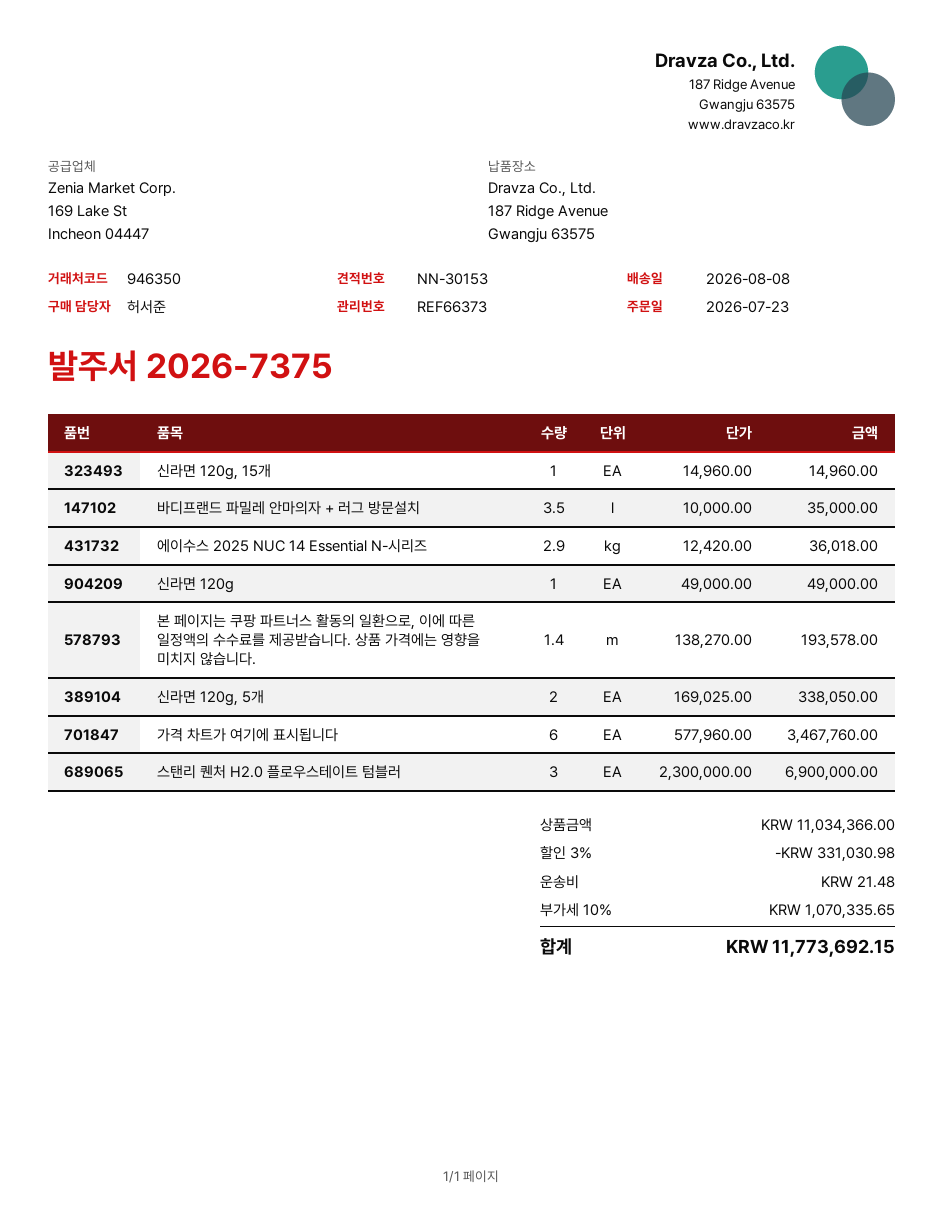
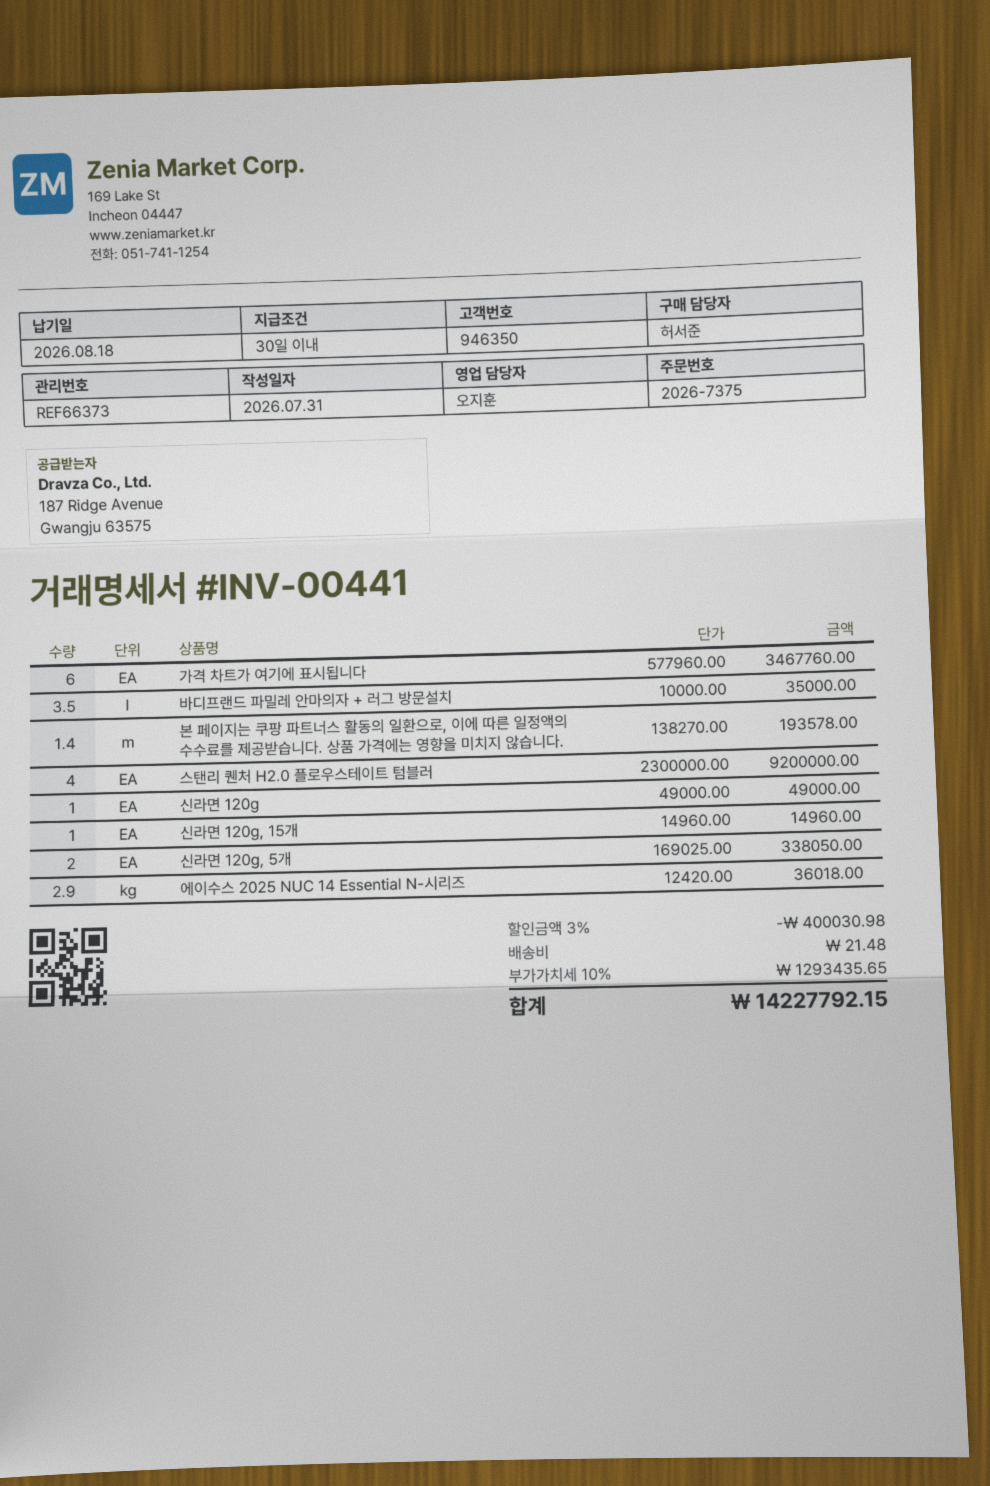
delivery date: 2026-08-08 -> 2026-08-18
스탠리 퀜처 H2.0 플로우스테이트 텀블러: 3 x 2300000.00 = 6900000.00 -> 4 x 2300000.00 = 9200000.00
discount: 3% = 331030.98 -> 3% = 400030.98
tax: 10% = 1070335.65 -> 10% = 1293435.65
total: 11773692.15 -> 14227792.15

